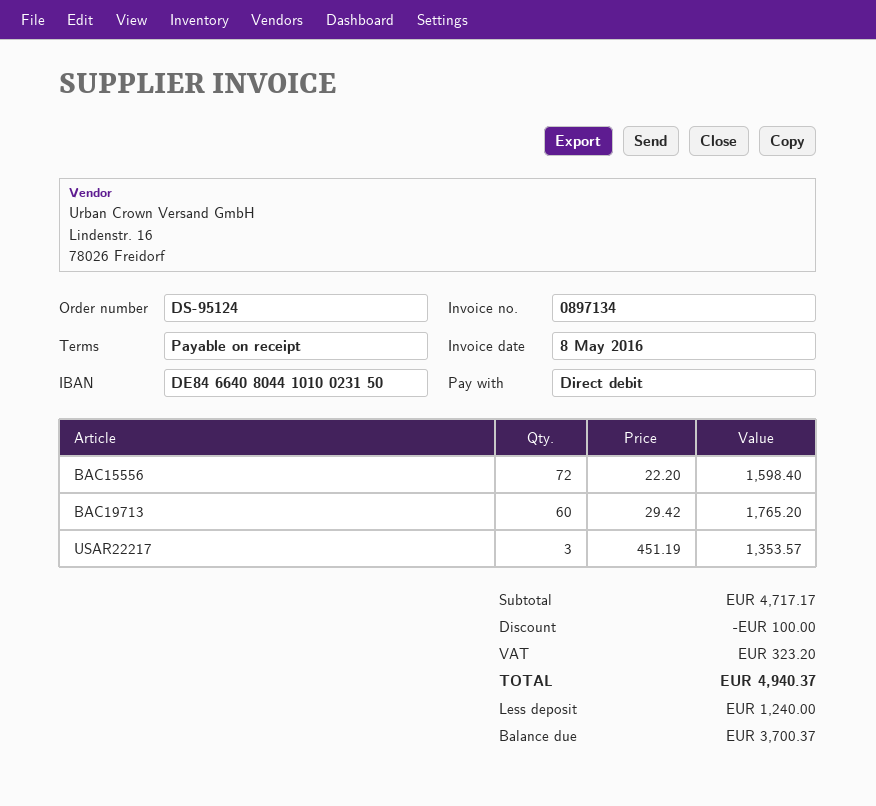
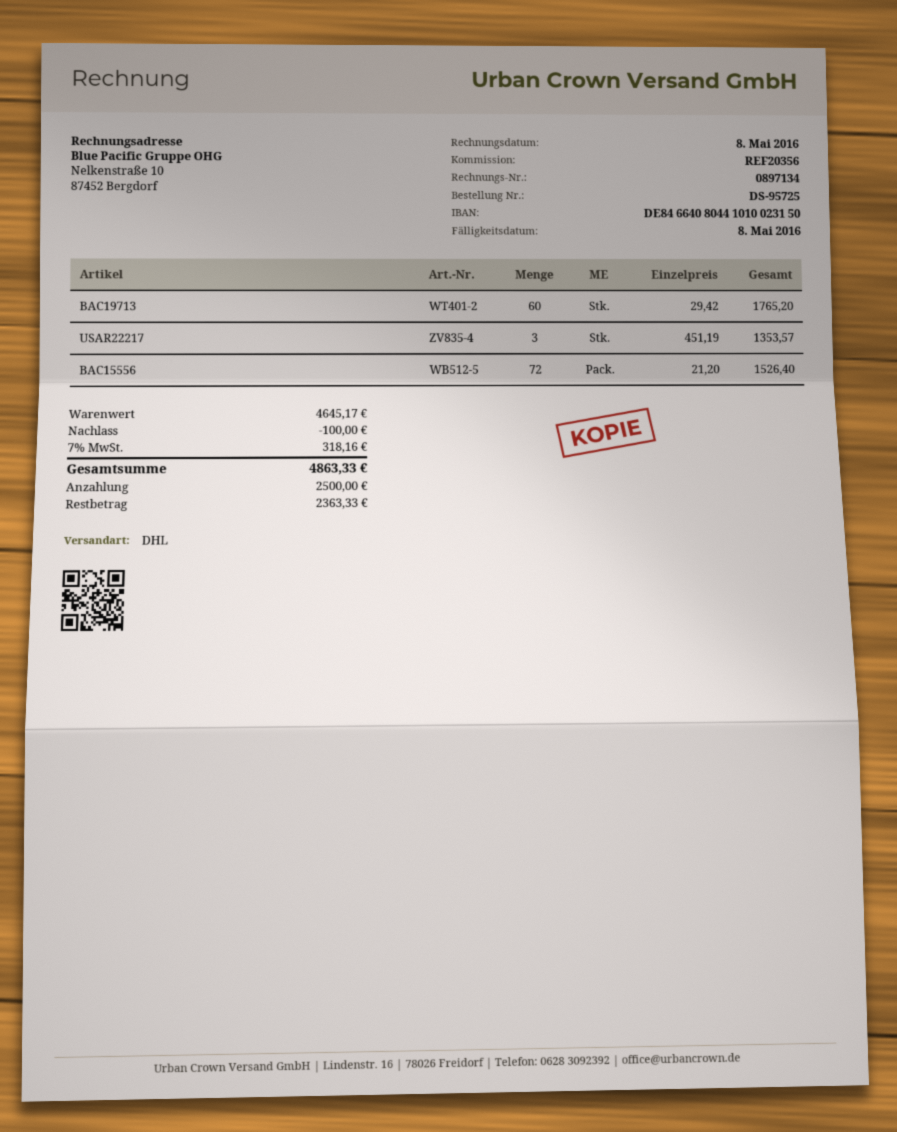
order number: DS-95124 -> DS-95725
BAC15556: 72 x 22.20 = 1598.40 -> 72 x 21.20 = 1526.40
subtotal: 4717.17 -> 4645.17
tax: 323.20 -> 318.16
total: 4940.37 -> 4863.33
deposit: 1240.00 -> 2500.00
balance: 3700.37 -> 2363.33

